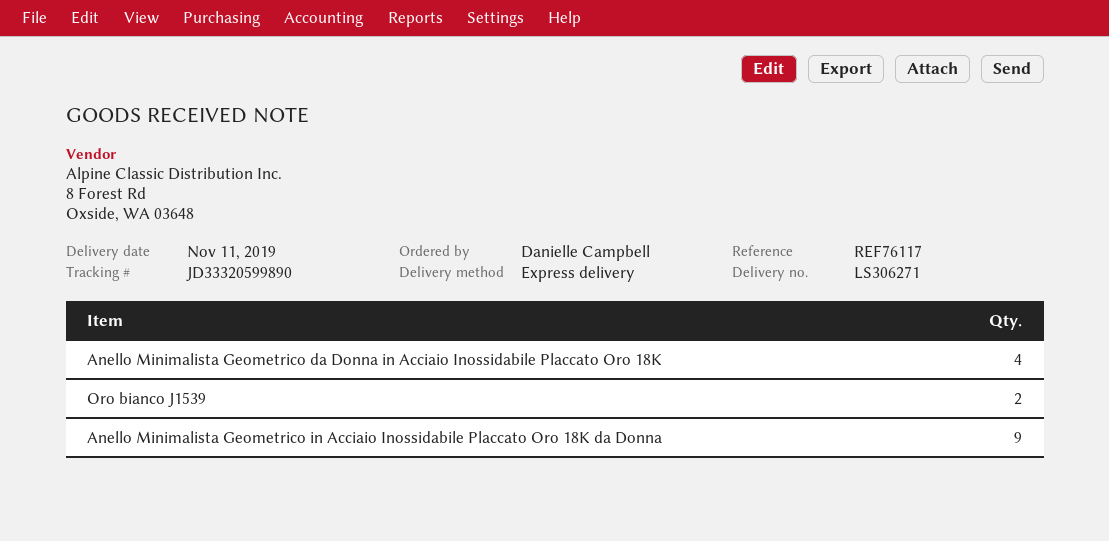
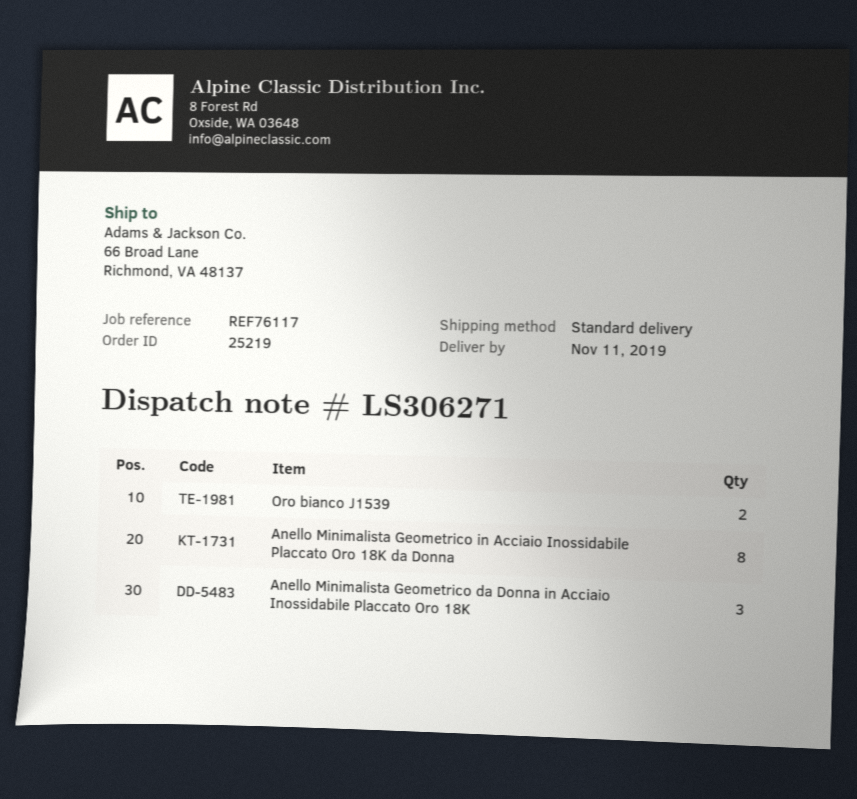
shipping method: express -> standard
Anello Minimalista Geometrico da Donna in Acciaio Inossidabile Placcato Oro 18K: 4 -> 3
Anello Minimalista Geometrico in Acciaio Inossidabile Placcato Oro 18K da Donna: 9 -> 8

